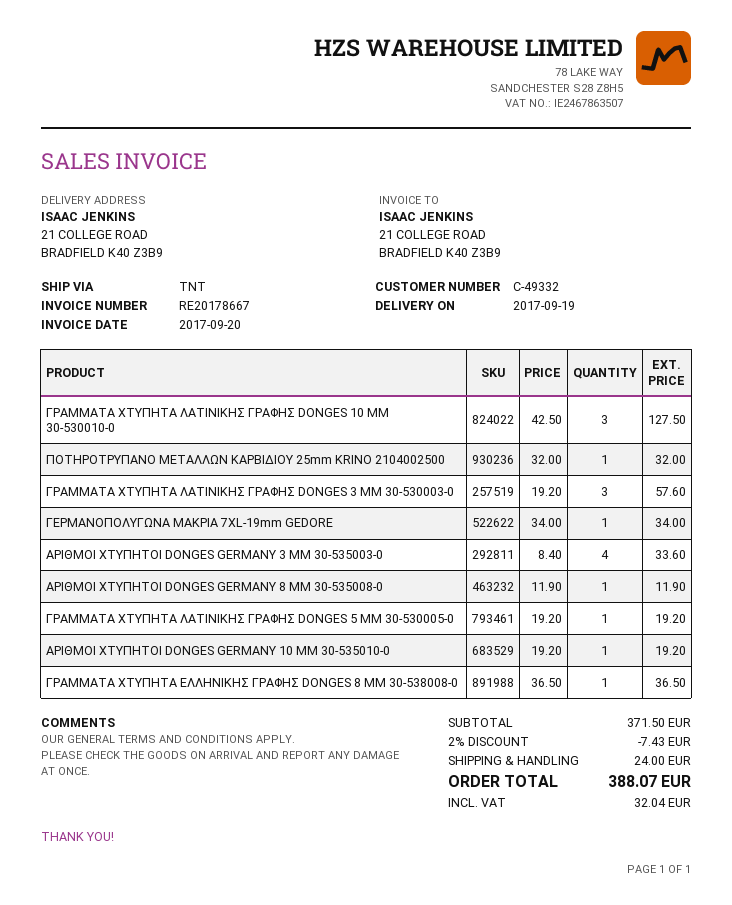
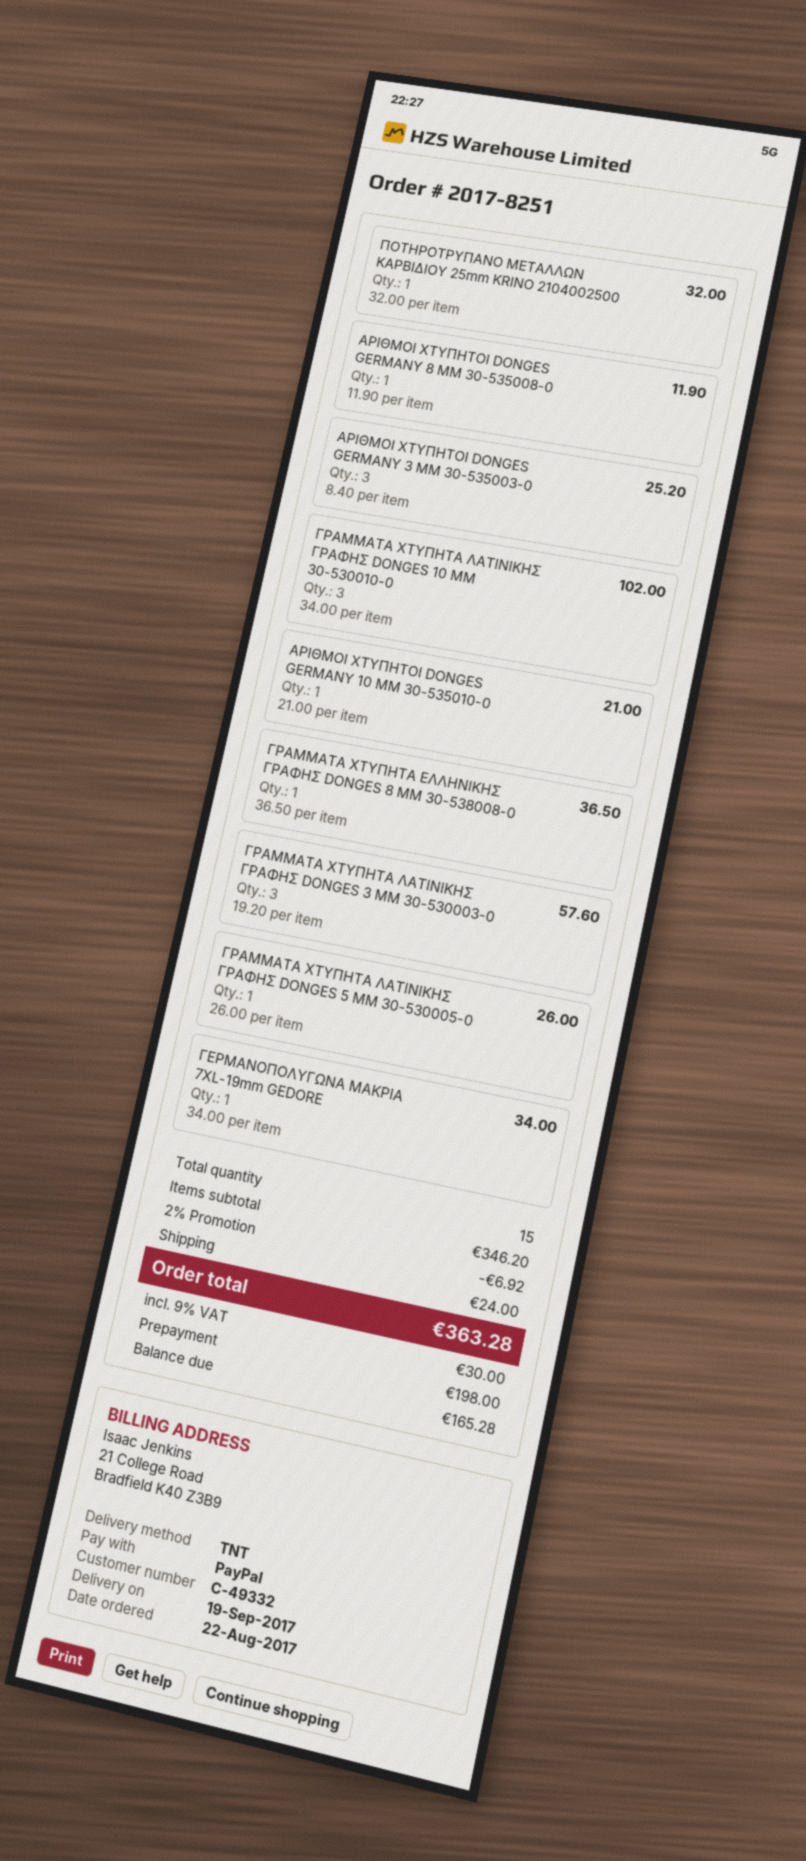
ΓΡΑΜΜΑΤΑ ΧΤΥΠΗΤΑ ΛΑΤΙΝΙΚΗΣ ΓΡΑΦΗΣ DONGES 10 MM 30-530010-0: 3 x 42.50 = 127.50 -> 3 x 34.00 = 102.00
ΑΡΙΘΜΟΙ ΧΤΥΠΗΤΟΙ DONGES GERMANY 3 MM 30-535003-0: 4 x 8.40 = 33.60 -> 3 x 8.40 = 25.20
ΓΡΑΜΜΑΤΑ ΧΤΥΠΗΤΑ ΛΑΤΙΝΙΚΗΣ ΓΡΑΦΗΣ DONGES 5 MM 30-530005-0: 1 x 19.20 = 19.20 -> 1 x 26.00 = 26.00
ΑΡΙΘΜΟΙ ΧΤΥΠΗΤΟΙ DONGES GERMANY 10 MM 30-535010-0: 1 x 19.20 = 19.20 -> 1 x 21.00 = 21.00
subtotal: 371.50 -> 346.20
discount: 2% = 7.43 -> 2% = 6.92
tax: 32.04 -> 30.00
total: 388.07 -> 363.28

